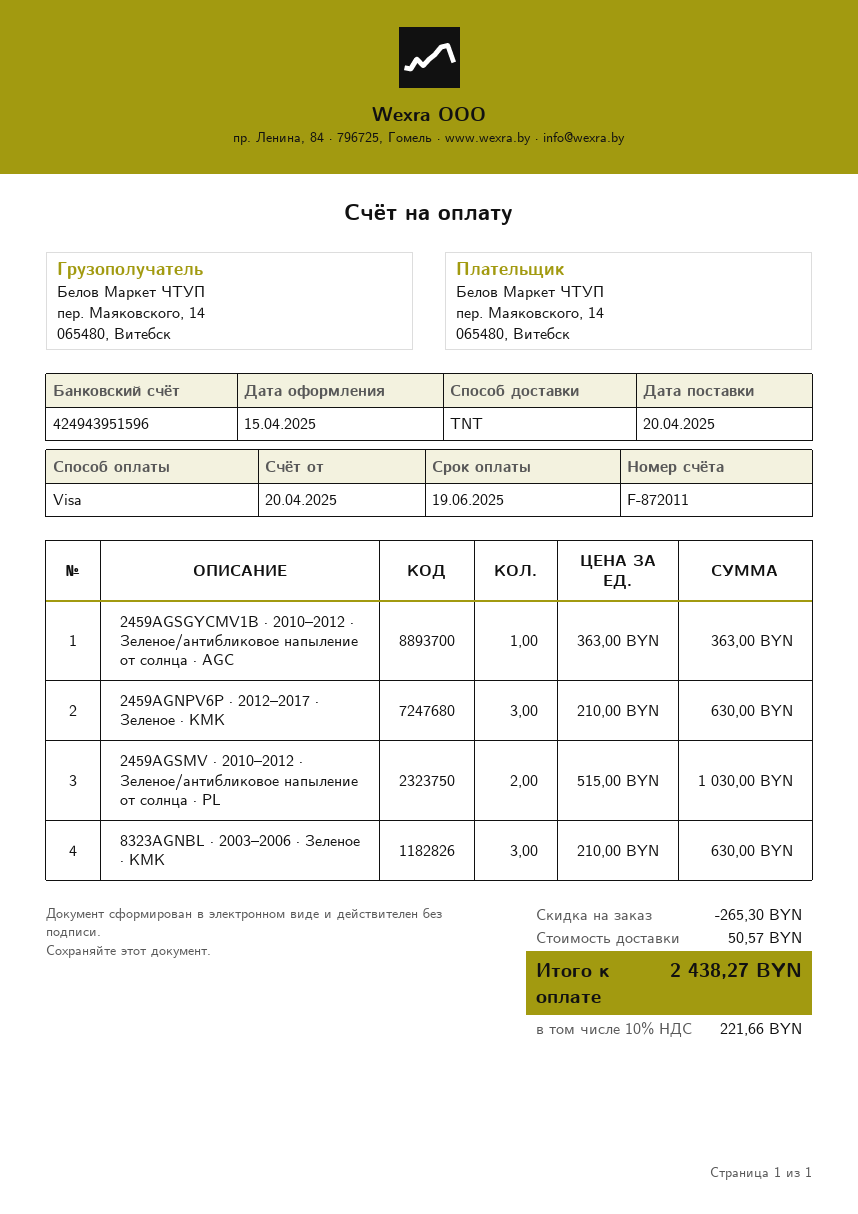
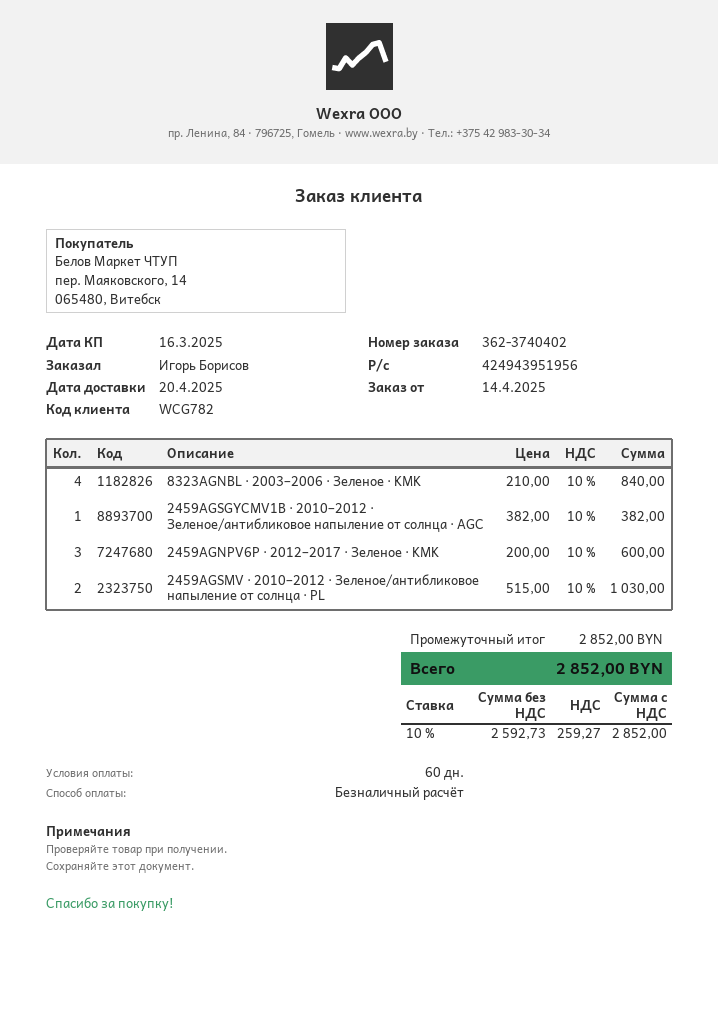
order date: 2025-04-15 -> 2025-04-14
payment method: Visa -> bank transfer
bank account: 424943951596 -> 424943951956
2459AGSGYCMV1B · 2010–2012 · Зеленое/антибликовое напыление от солнца · AGC: 1 x 363.00 = 363.00 -> 1 x 382.00 = 382.00
2459AGNPV6P · 2012–2017 · Зеленое · KMK: 3 x 210.00 = 630.00 -> 3 x 200.00 = 600.00
8323AGNBL · 2003–2006 · Зеленое · KMK: 3 x 210.00 = 630.00 -> 4 x 210.00 = 840.00
discount: 265.30 -> none
shipping: 50.57 -> none
tax: 10% = 221.66 -> 10% = 259.27
total: 2438.27 -> 2852.00

